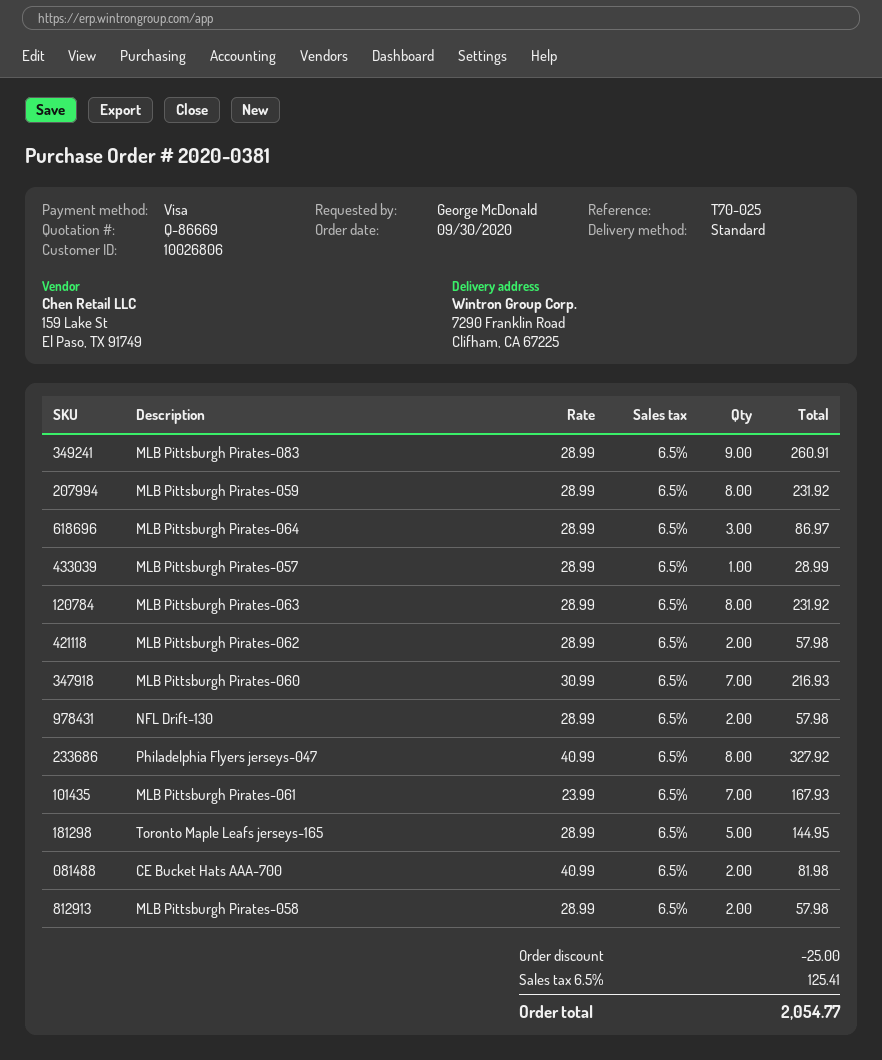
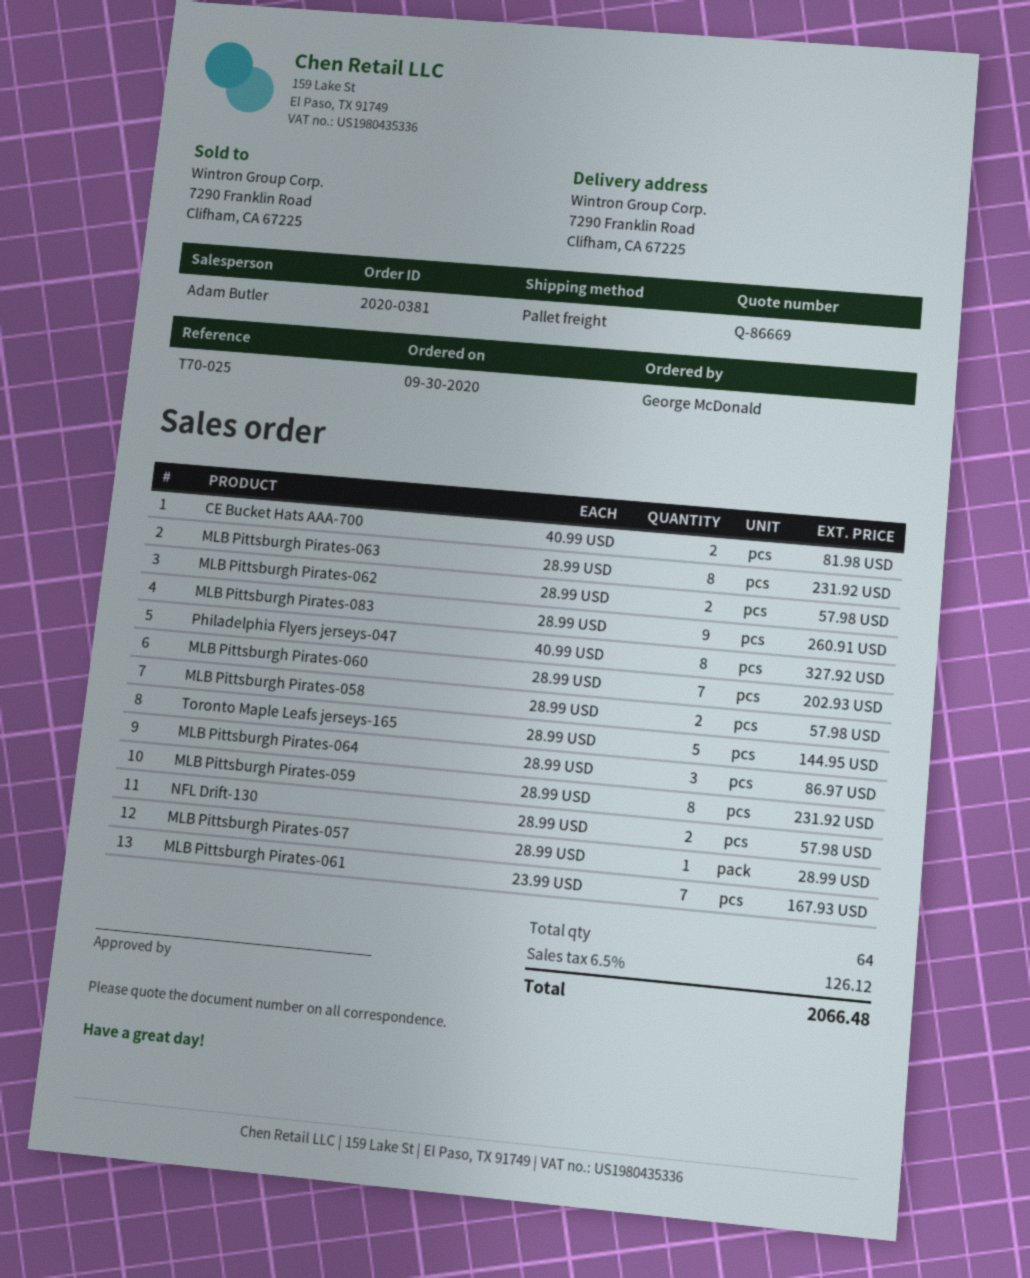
shipping method: standard -> pallet freight
MLB Pittsburgh Pirates-060: 7 x 30.99 = 216.93 -> 7 x 28.99 = 202.93
discount: 25.00 -> none
tax: 6.5% = 125.41 -> 6.5% = 126.12
total: 2054.77 -> 2066.48

